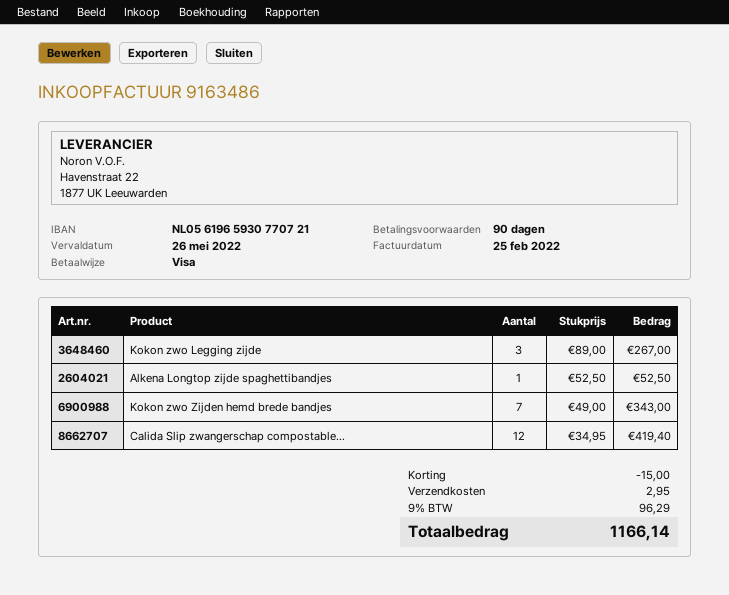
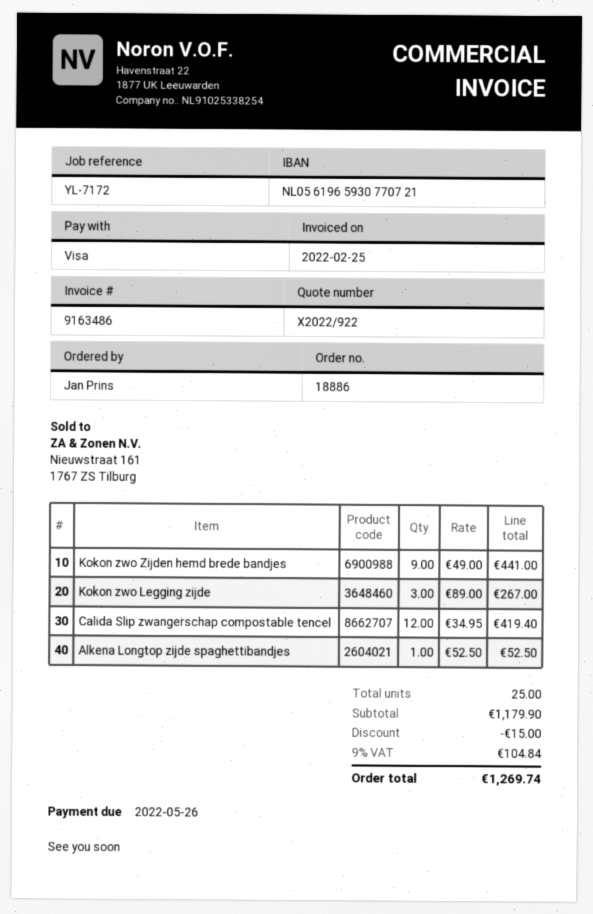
Kokon zwo Zijden hemd brede bandjes: 7 x 49.00 = 343.00 -> 9 x 49.00 = 441.00
shipping: 2.95 -> none
tax: 9% = 96.29 -> 9% = 104.84
total: 1166.14 -> 1269.74

